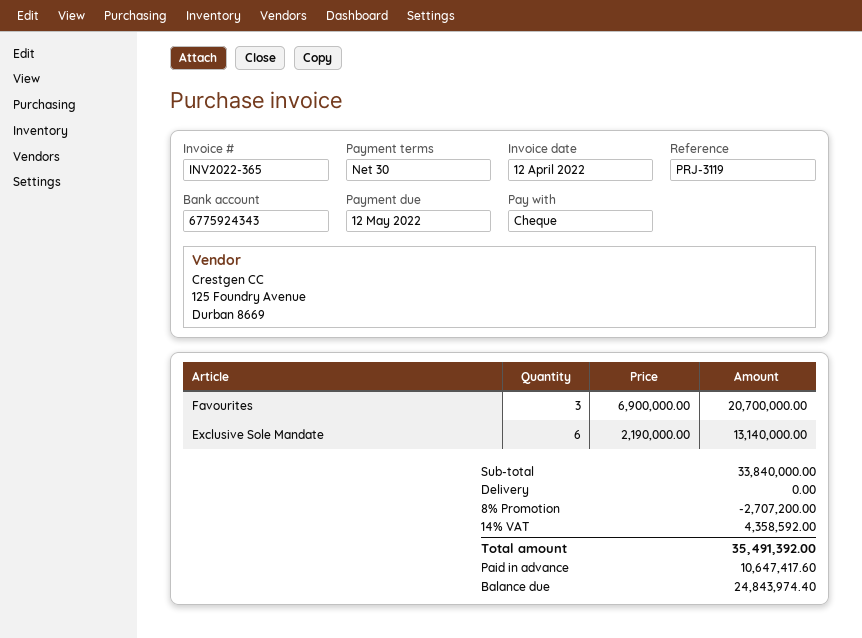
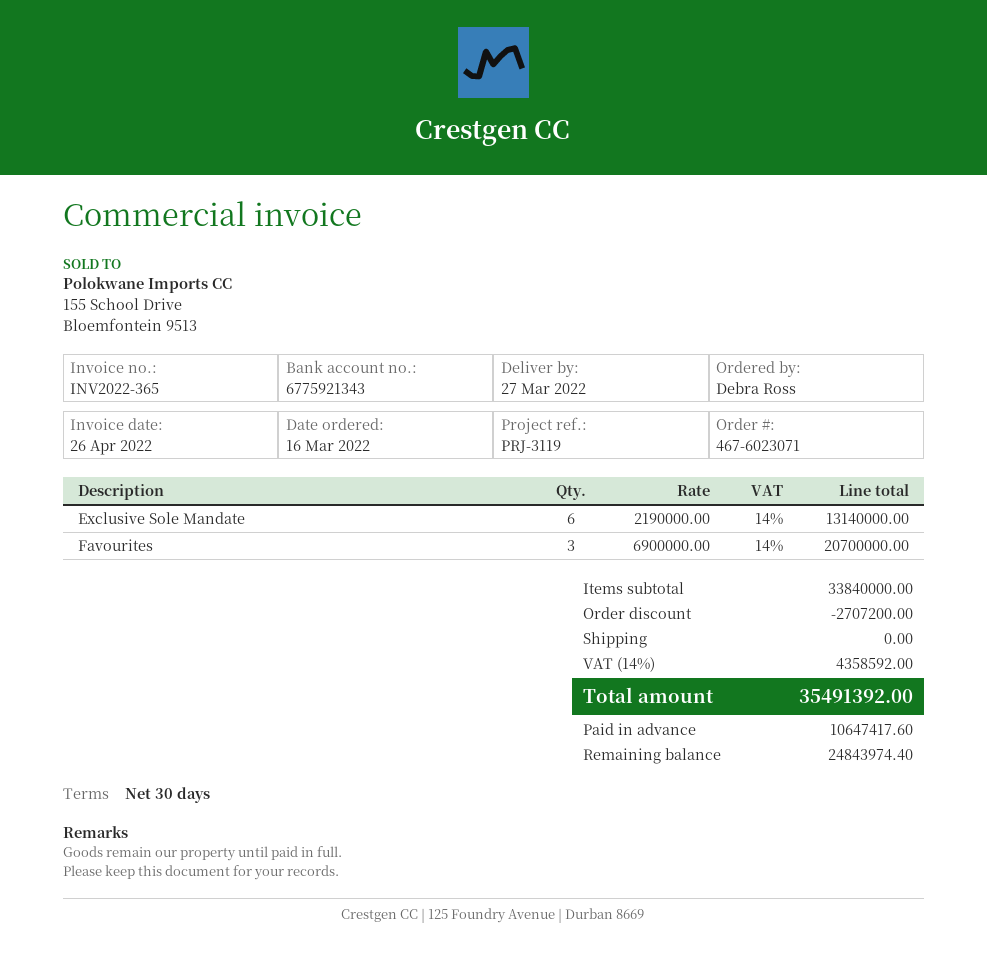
invoice date: 2022-04-12 -> 2022-04-26
bank account: 6775924343 -> 6775921343

